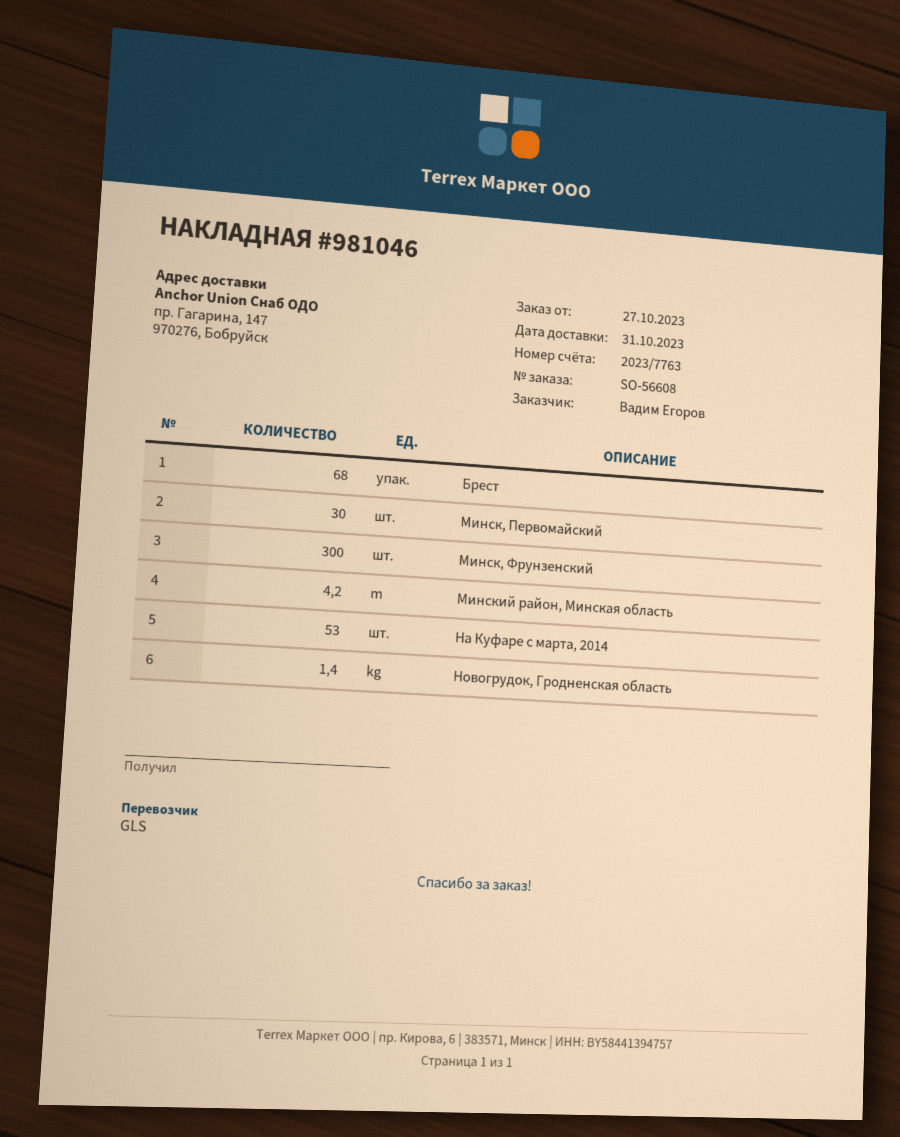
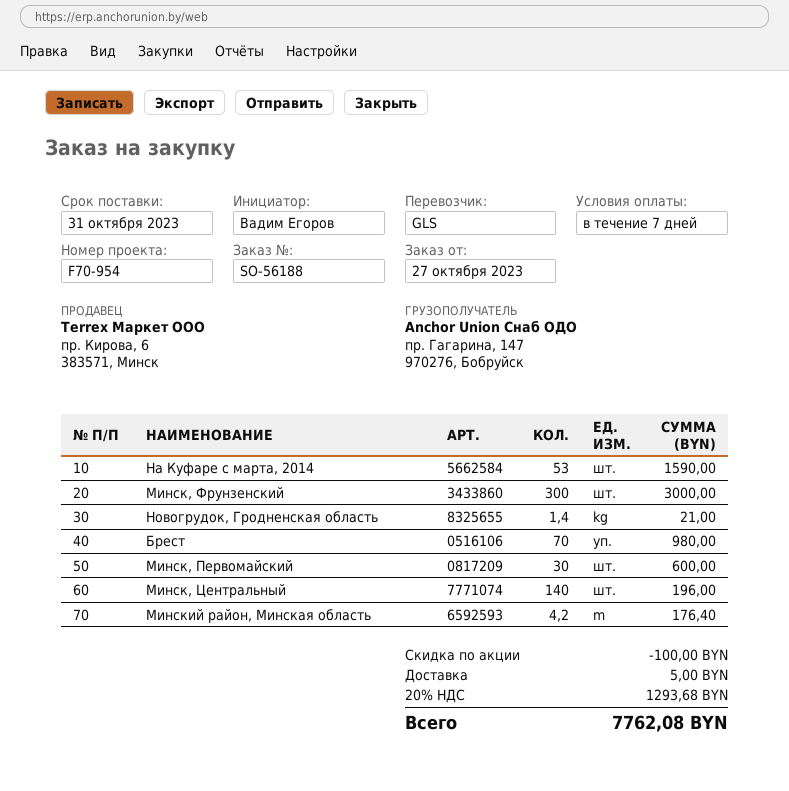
order number: SO-56608 -> SO-56188
Брест: 68 -> 70
Минск, Центральный: none -> 140

